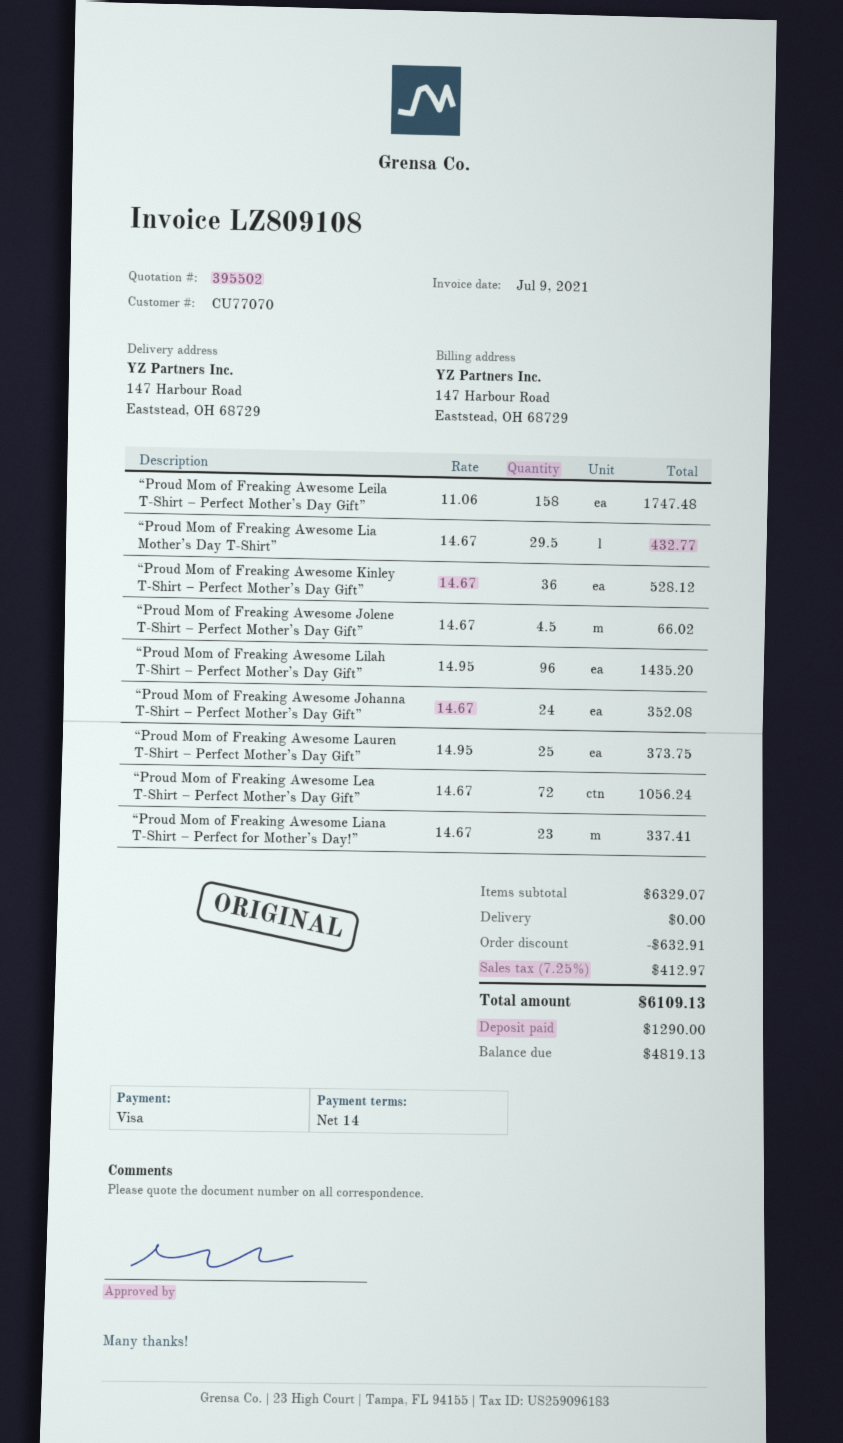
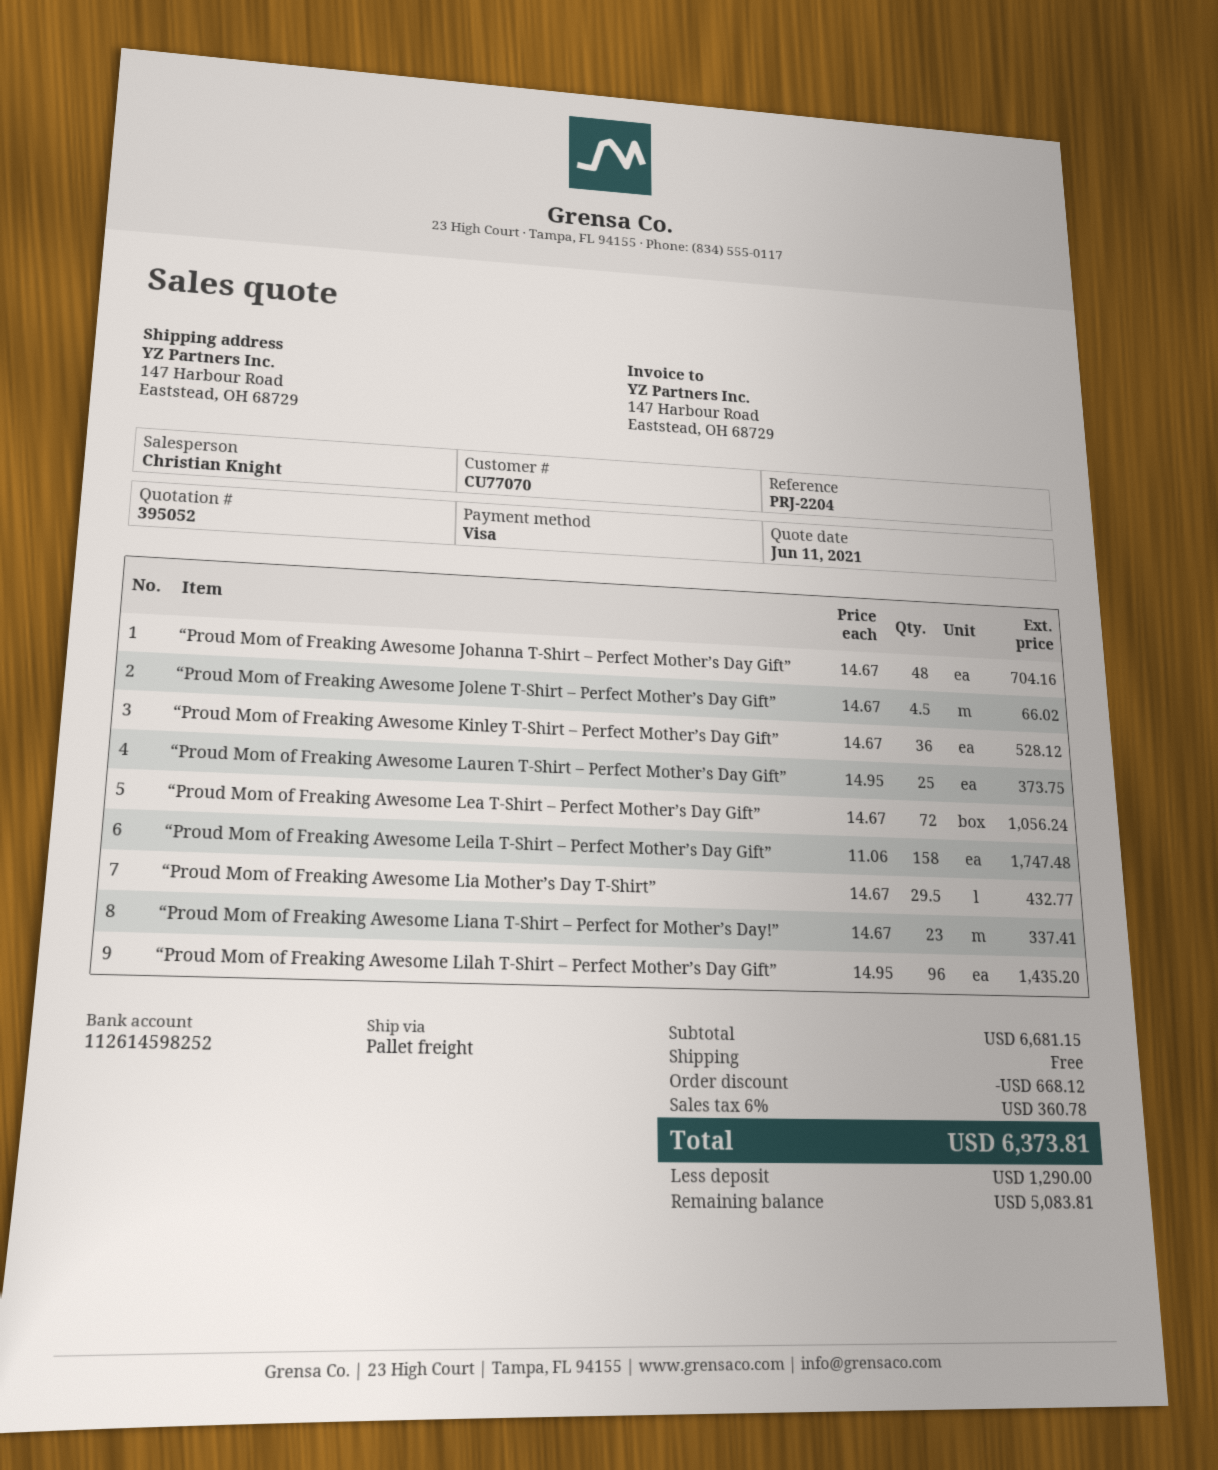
quote number: 395502 -> 395052
“Proud Mom of Freaking Awesome Johanna T-Shirt – Perfect Mother’s Day Gift”: 24 x 14.67 = 352.08 -> 48 x 14.67 = 704.16
subtotal: 6329.07 -> 6681.15
discount: 632.91 -> 668.12
tax: 7.25% = 412.97 -> 6% = 360.78
total: 6109.13 -> 6373.81
balance: 4819.13 -> 5083.81

